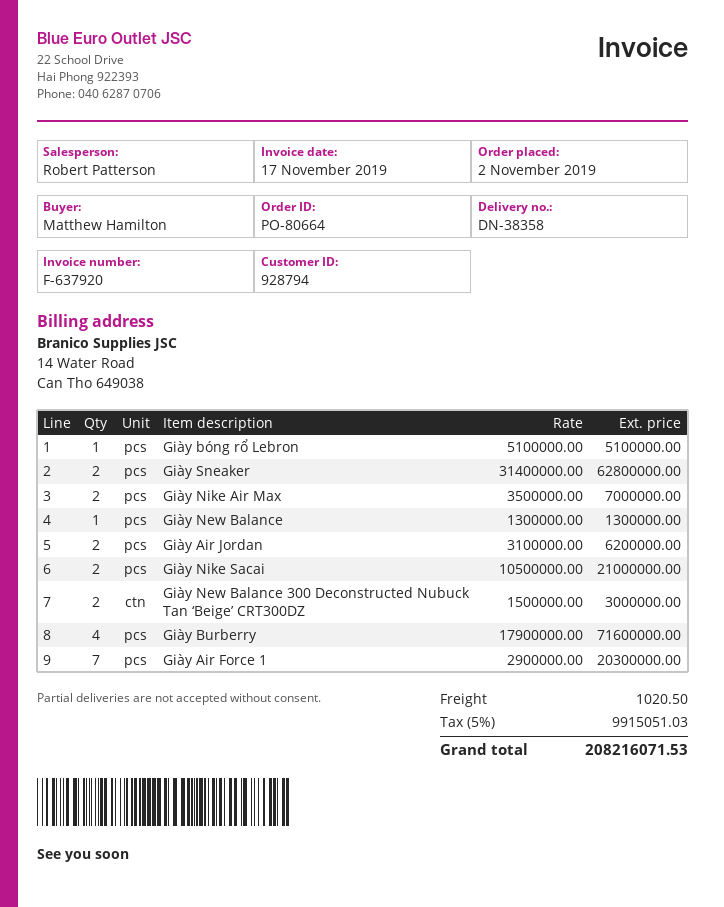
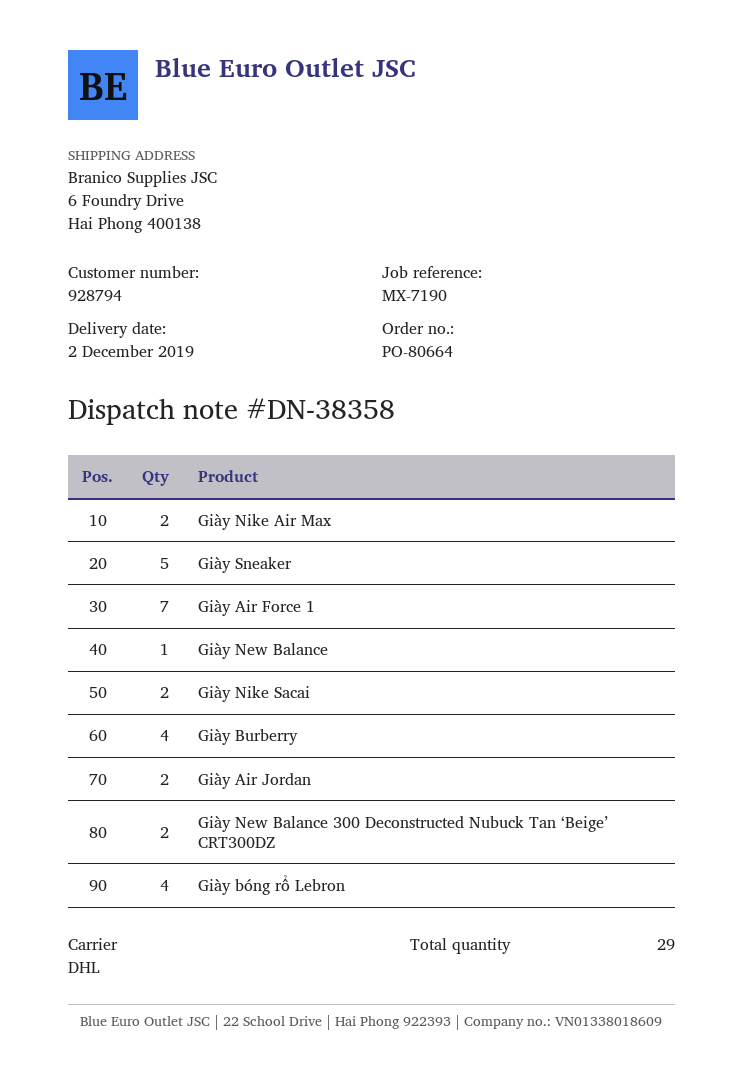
Giày bóng rổ Lebron: 1 -> 4
Giày Sneaker: 2 -> 5

